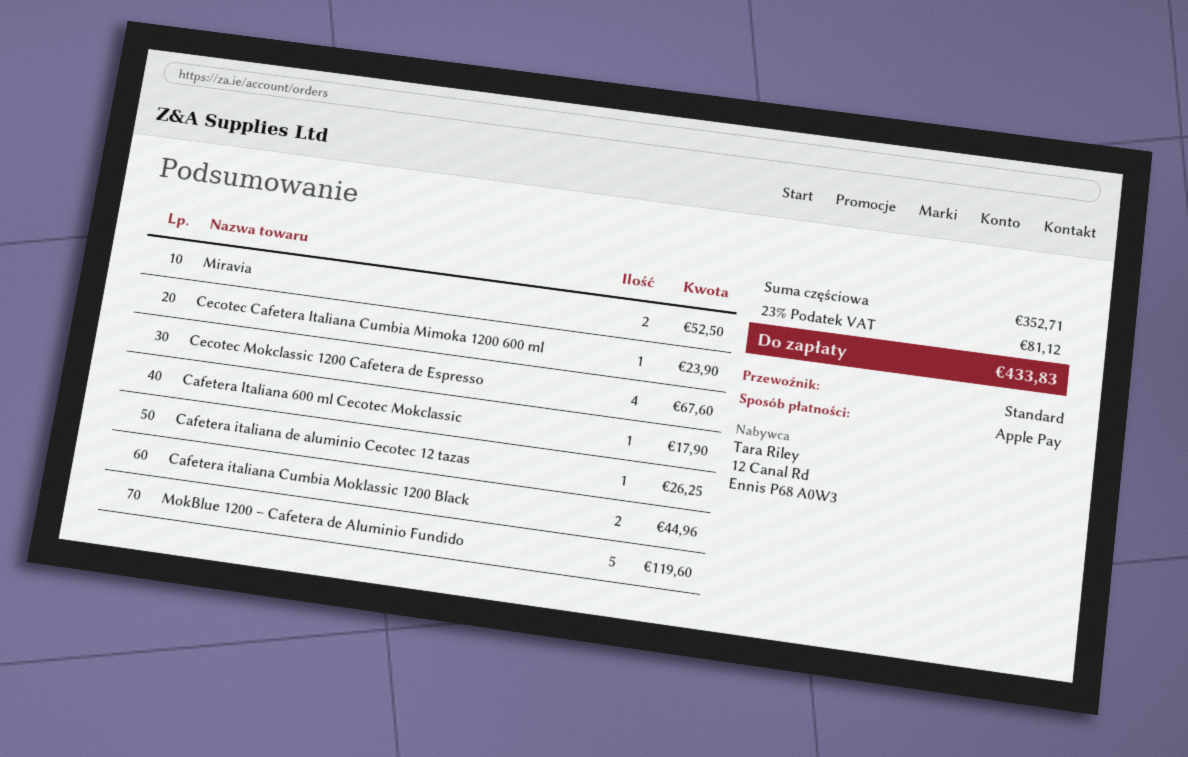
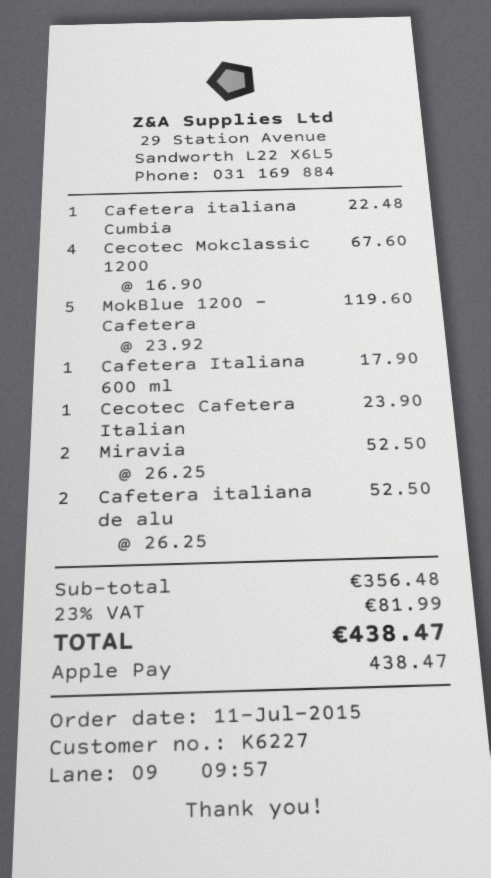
Cafetera italiana de aluminio Cecotec 12 tazas: 1 for 26.25 -> 2 for 52.50
Cafetera italiana Cumbia Moklassic 1200 Black: 2 for 44.96 -> 1 for 22.48
subtotal: 352.71 -> 356.48
tax: 23% = 81.12 -> 23% = 81.99
total: 433.83 -> 438.47

